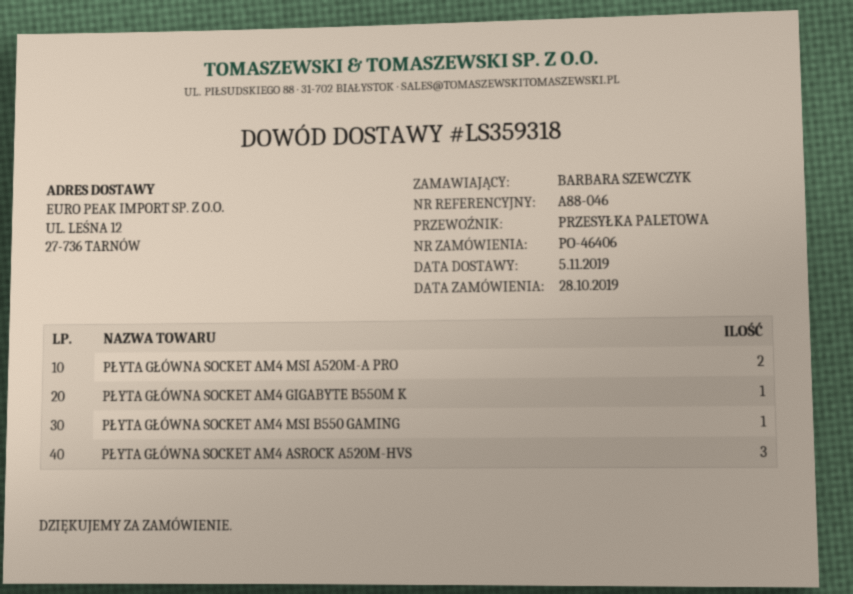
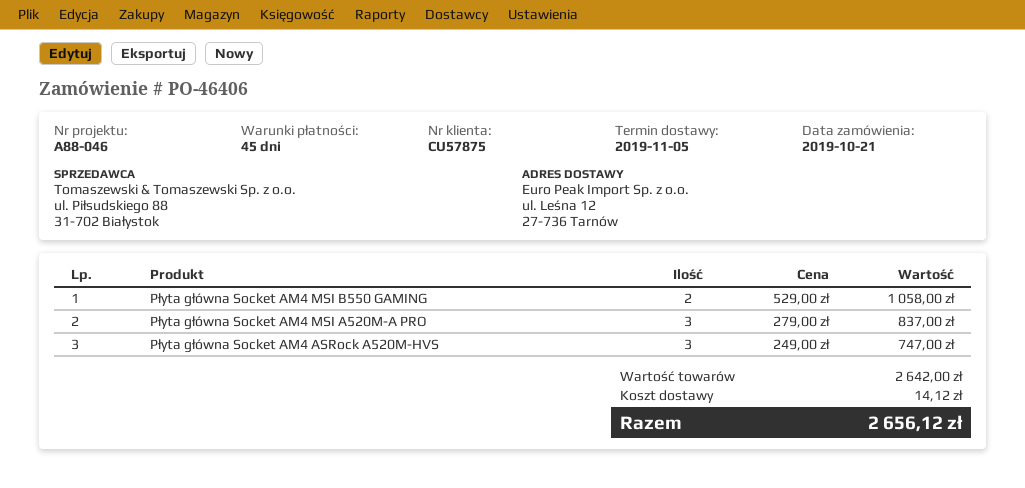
order date: 2019-10-28 -> 2019-10-21
PŁYTA GŁÓWNA SOCKET AM4 MSI A520M-A PRO: 2 -> 3
PŁYTA GŁÓWNA SOCKET AM4 GIGABYTE B550M K: 1 -> none
PŁYTA GŁÓWNA SOCKET AM4 MSI B550 GAMING: 1 -> 2

